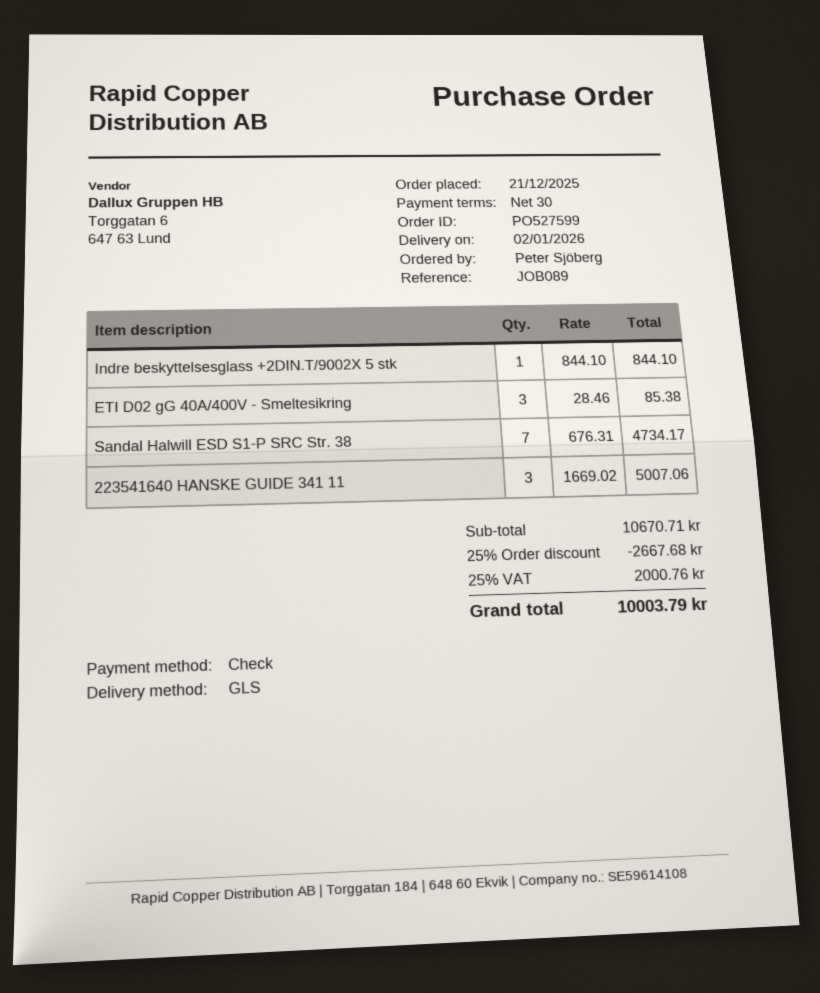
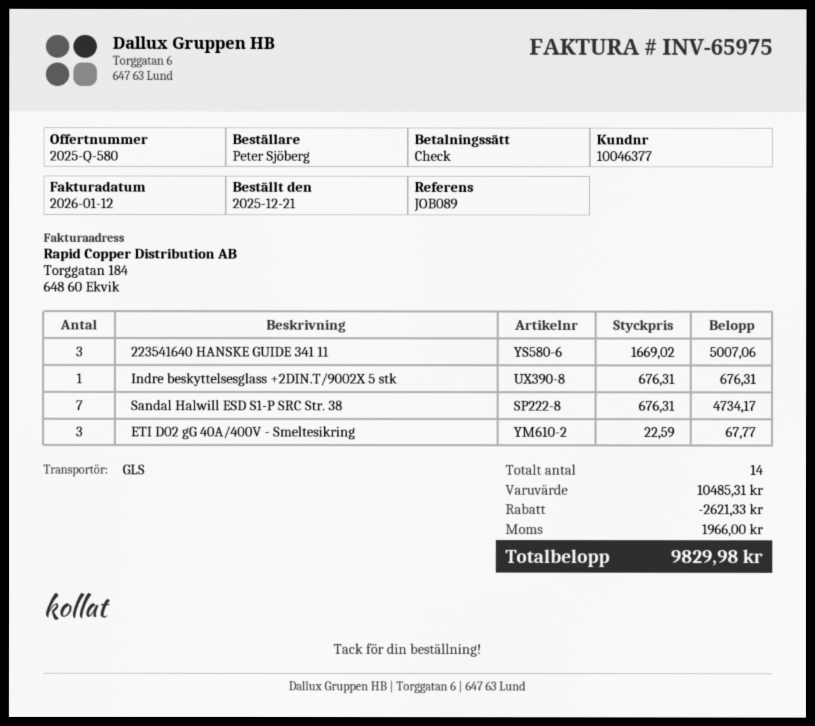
Indre beskyttelsesglass +2DIN.T/9002X 5 stk: 1 x 844.10 = 844.10 -> 1 x 676.31 = 676.31
ETI D02 gG 40A/400V - Smeltesikring: 3 x 28.46 = 85.38 -> 3 x 22.59 = 67.77
subtotal: 10670.71 -> 10485.31
discount: 2667.68 -> 2621.33
tax: 2000.76 -> 1966.00
total: 10003.79 -> 9829.98

